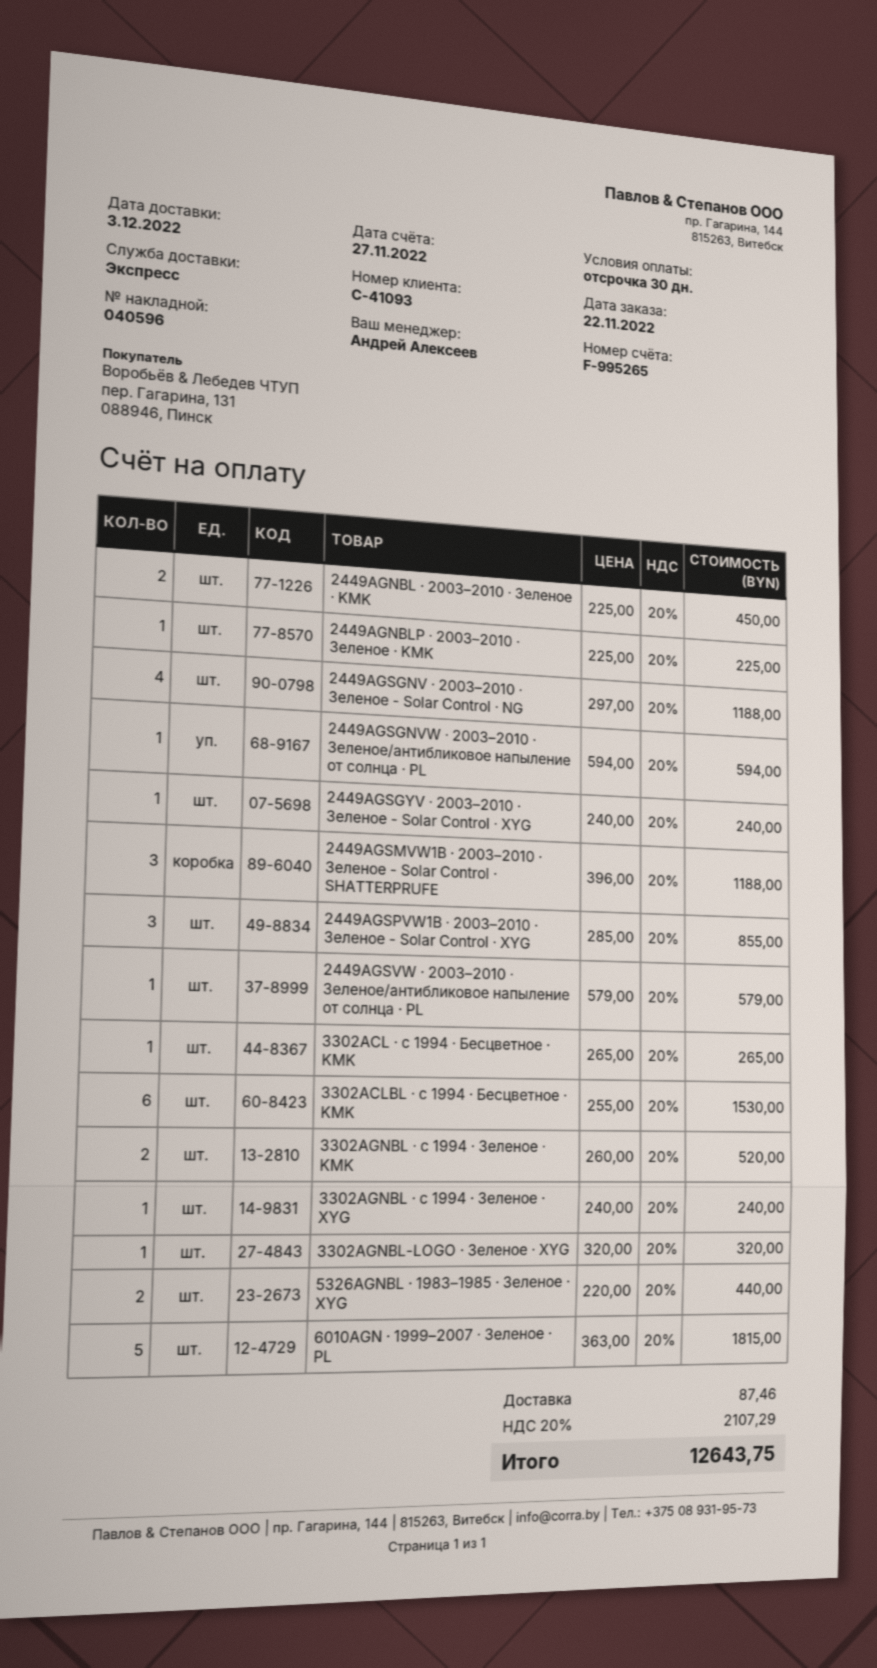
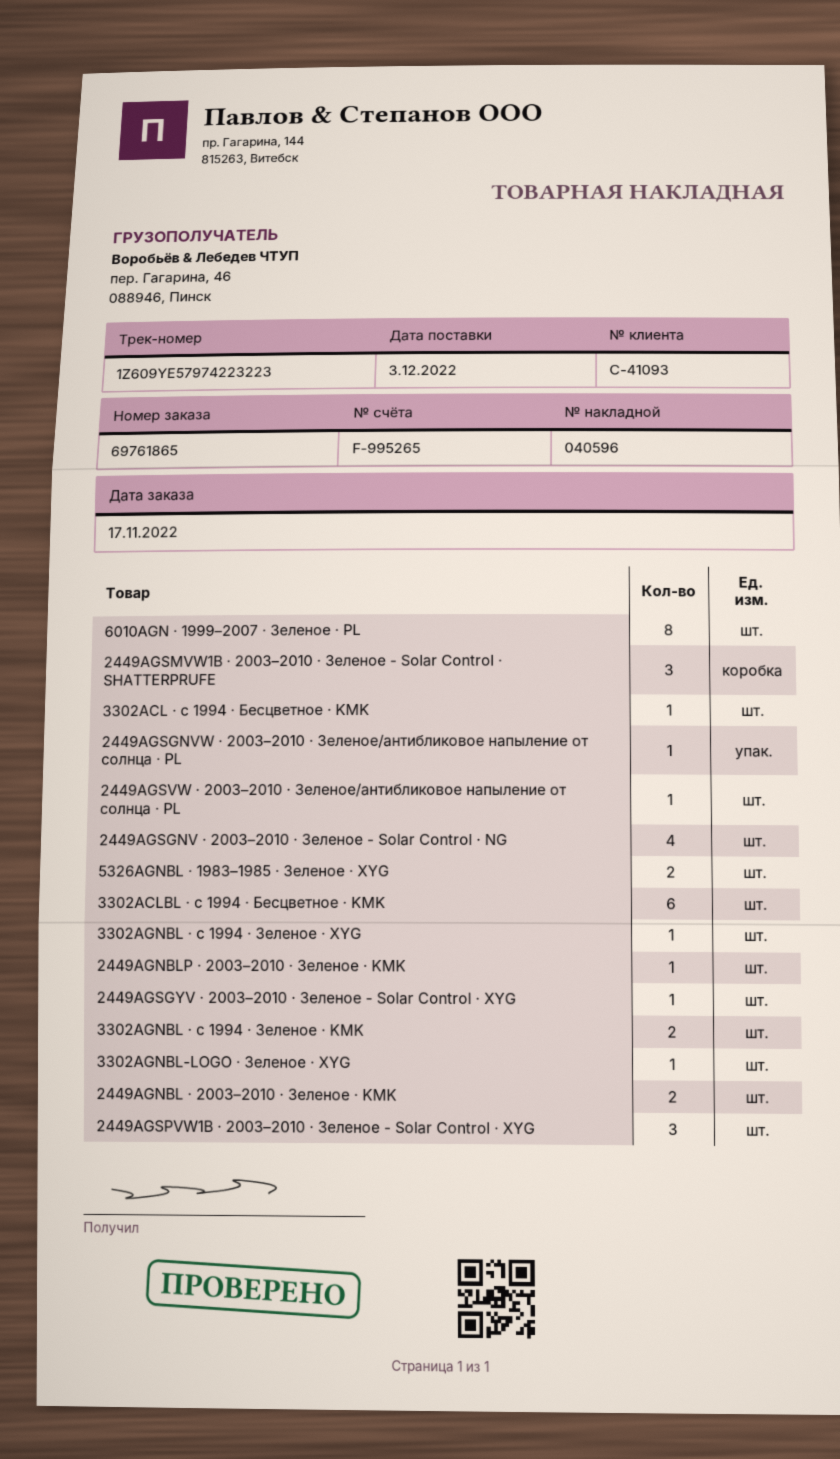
order date: 2022-11-22 -> 2022-11-17
6010AGN · 1999–2007 · Зеленое · PL: 5 -> 8

